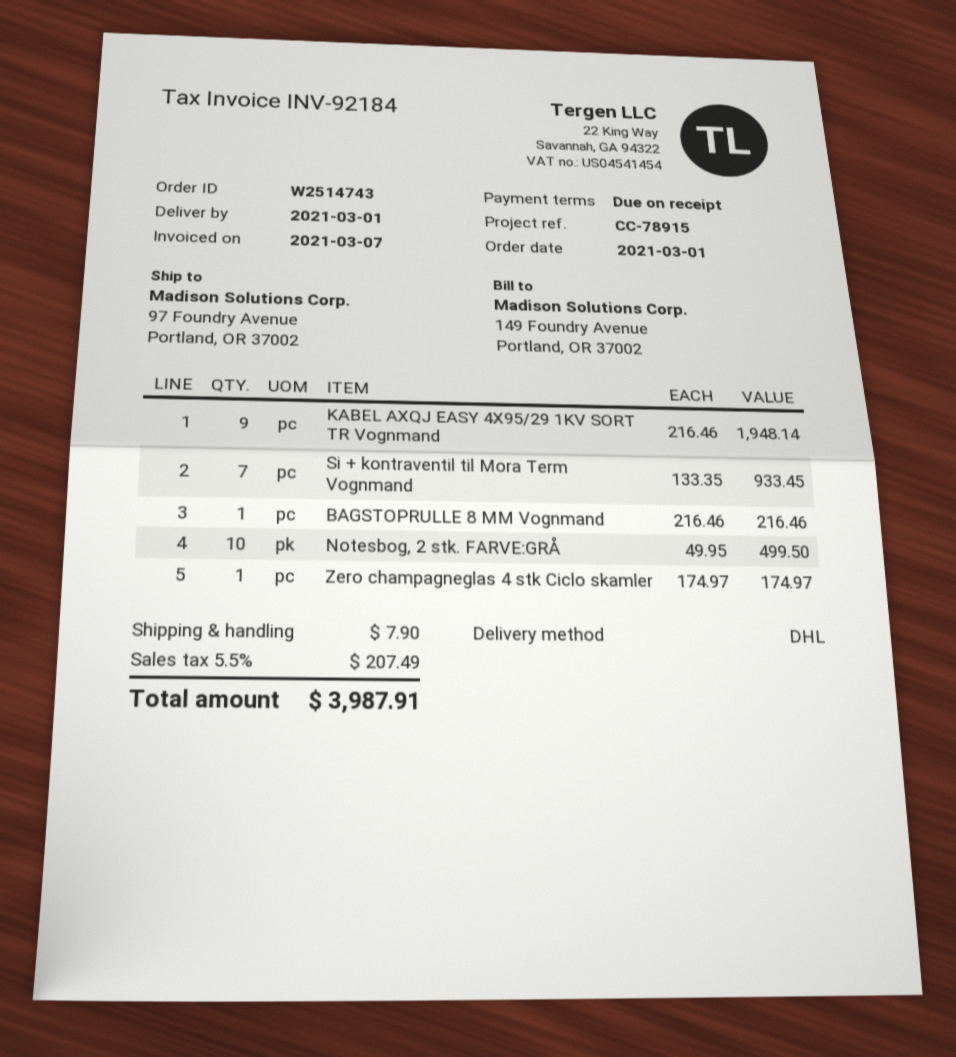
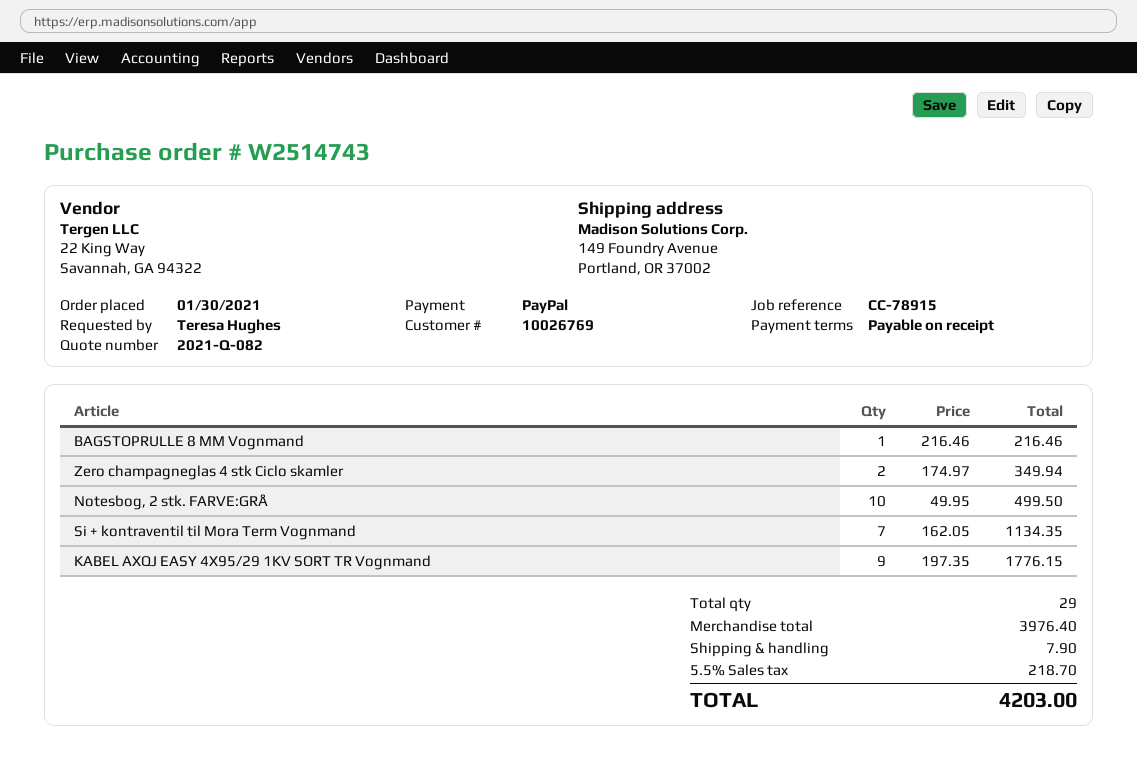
order date: 2021-03-01 -> 2021-01-30
ship to: 97 Foundry Avenue, Portland, OR 37002 -> 149 Foundry Avenue, Portland, OR 37002
KABEL AXQJ EASY 4X95/29 1KV SORT TR Vognmand: 9 x 216.46 = 1948.14 -> 9 x 197.35 = 1776.15
Si + kontraventil til Mora Term Vognmand: 7 x 133.35 = 933.45 -> 7 x 162.05 = 1134.35
Zero champagneglas 4 stk Ciclo skamler: 1 x 174.97 = 174.97 -> 2 x 174.97 = 349.94
tax: 5.5% = 207.49 -> 5.5% = 218.70
total: 3987.91 -> 4203.00

